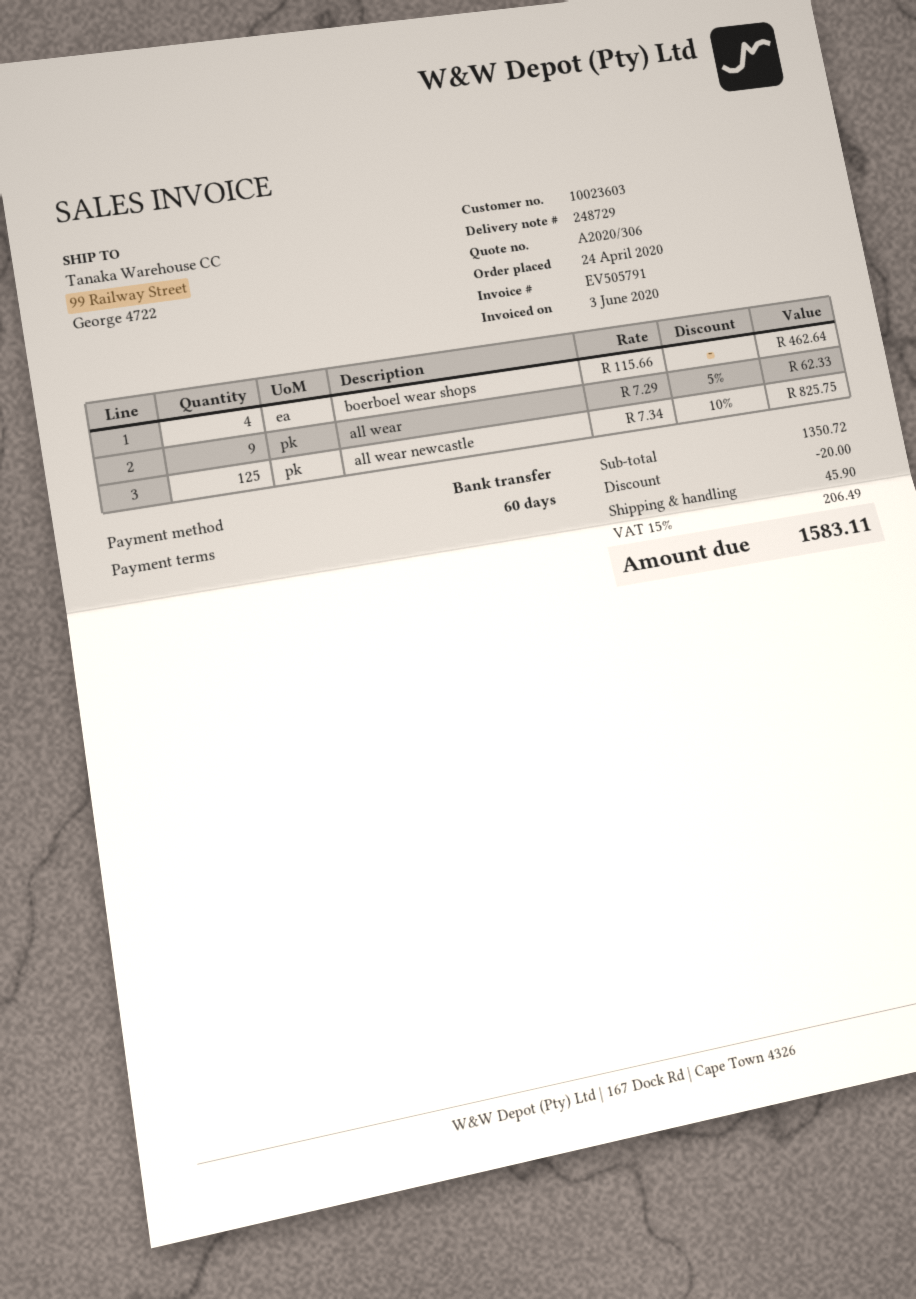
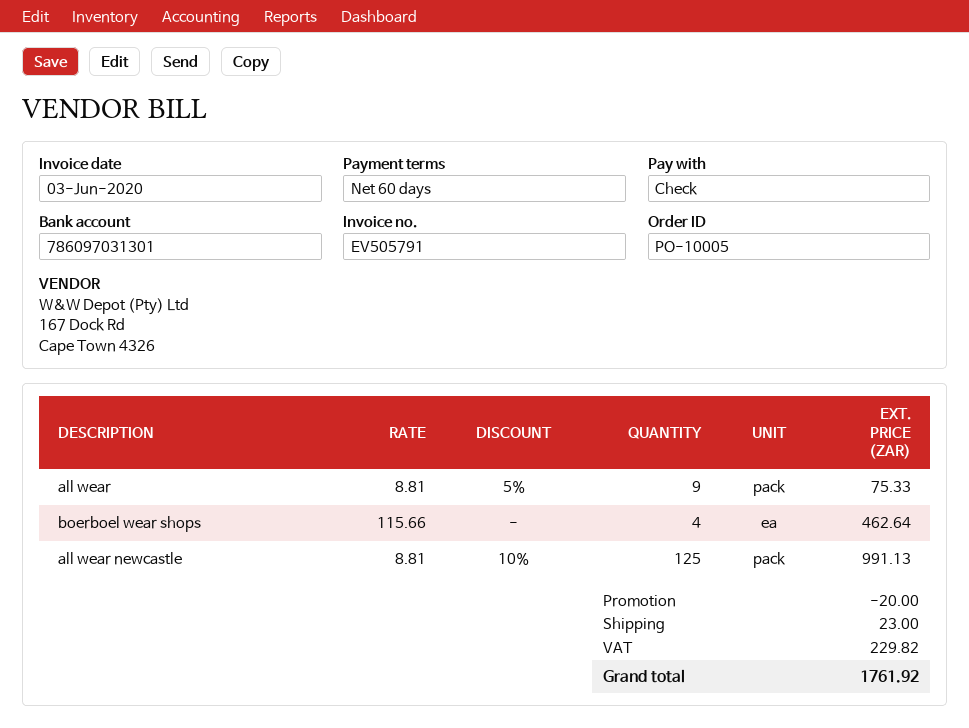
payment method: bank transfer -> cheque
all wear: 9 x 7.29 - 5% = 62.33 -> 9 x 8.81 - 5% = 75.33
all wear newcastle: 125 x 7.34 - 10% = 825.75 -> 125 x 8.81 - 10% = 991.13
shipping: 45.90 -> 23.00
tax: 206.49 -> 229.82
total: 1583.11 -> 1761.92

